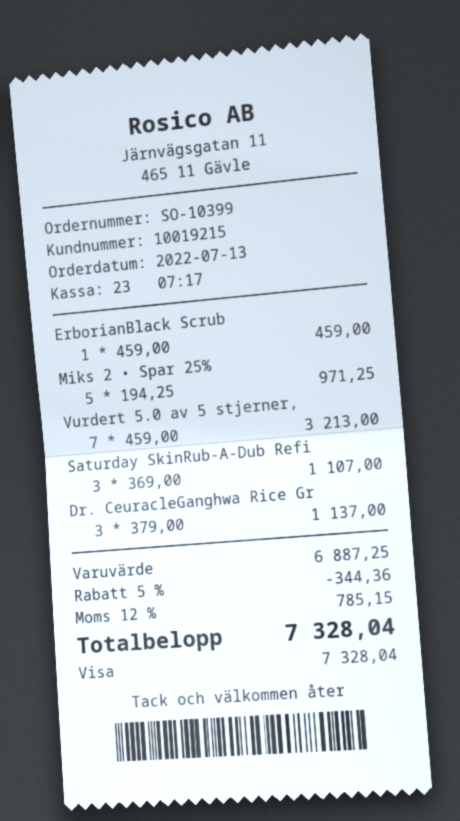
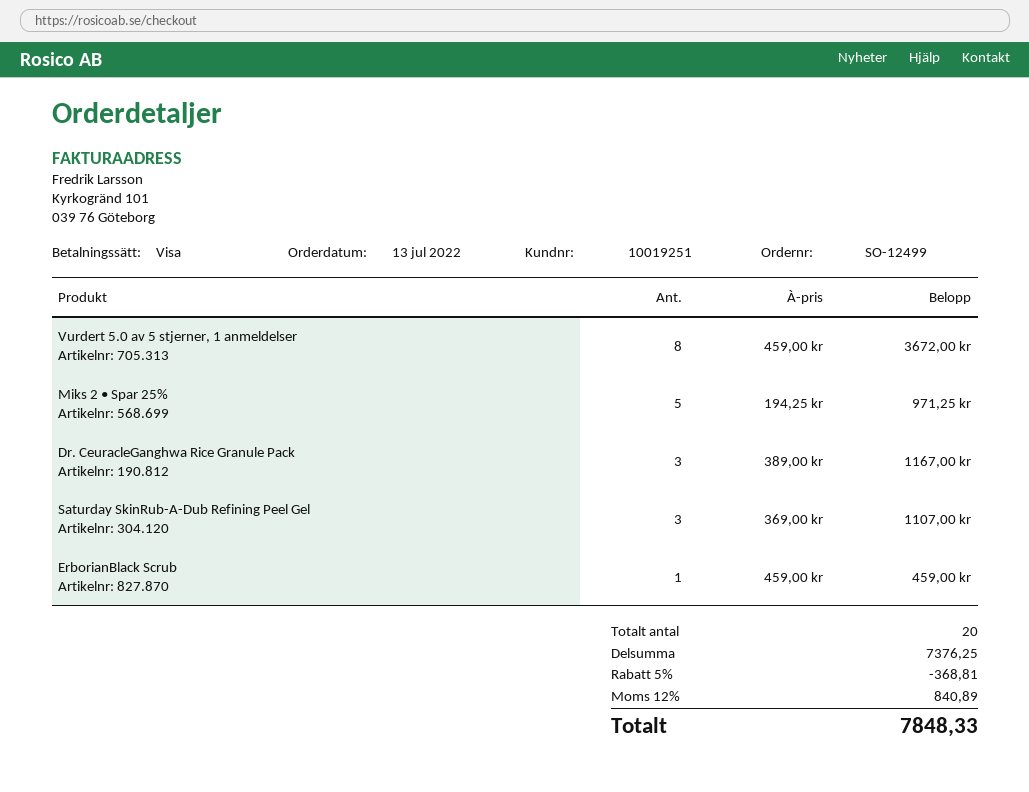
order number: SO-10399 -> SO-12499
customer number: 10019215 -> 10019251
Vurdert 5.0 av 5 stjerner,: 7 x 459.00 = 3213.00 -> 8 x 459.00 = 3672.00
Dr. CeuracleGanghwa Rice Gr: 3 x 379.00 = 1137.00 -> 3 x 389.00 = 1167.00
subtotal: 6887.25 -> 7376.25
discount: 5% = 344.36 -> 5% = 368.81
tax: 12% = 785.15 -> 12% = 840.89
total: 7328.04 -> 7848.33

